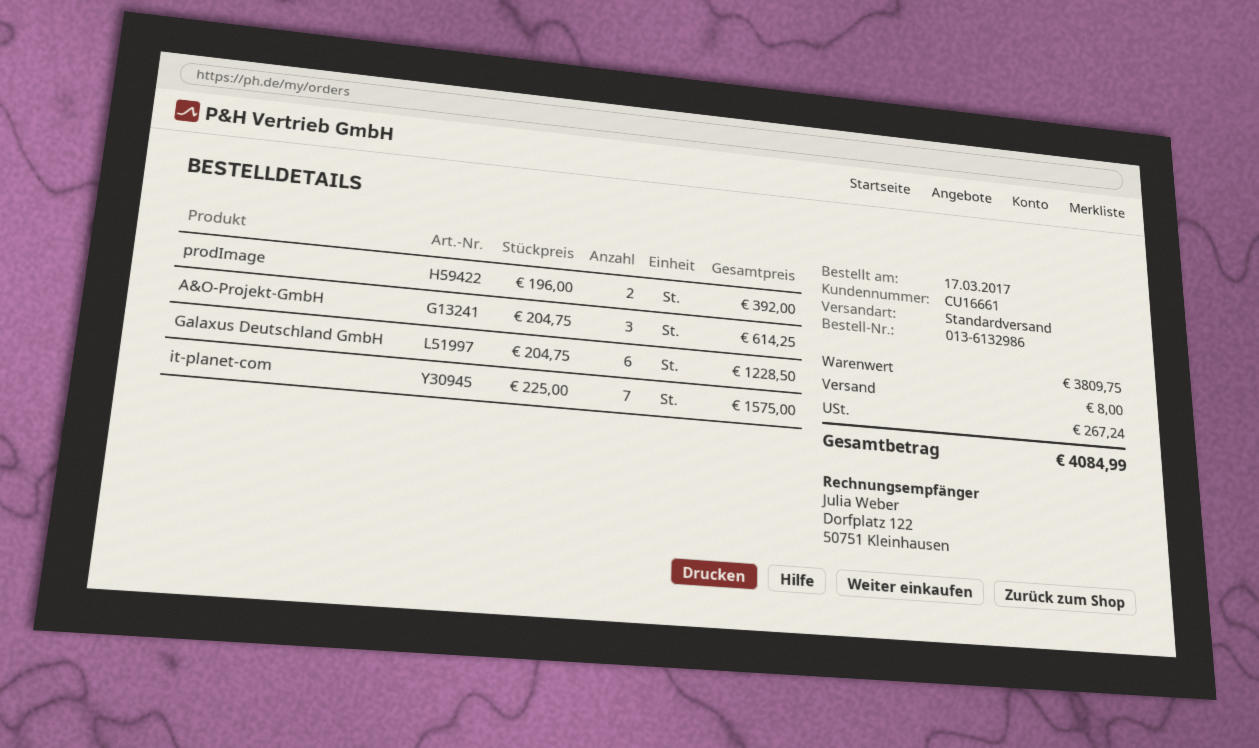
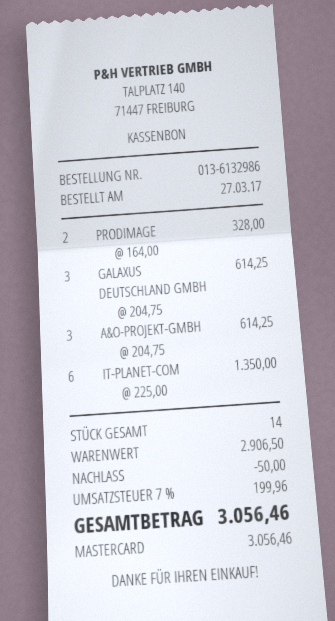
order date: 2017-03-17 -> 2017-03-27
prodImage: 2 x 196.00 = 392.00 -> 2 x 164.00 = 328.00
Galaxus Deutschland GmbH: 6 x 204.75 = 1228.50 -> 3 x 204.75 = 614.25
it-planet-com: 7 x 225.00 = 1575.00 -> 6 x 225.00 = 1350.00
subtotal: 3809.75 -> 2906.50
discount: none -> 50.00
shipping: 8.00 -> none
tax: 267.24 -> 199.96
total: 4084.99 -> 3056.46

